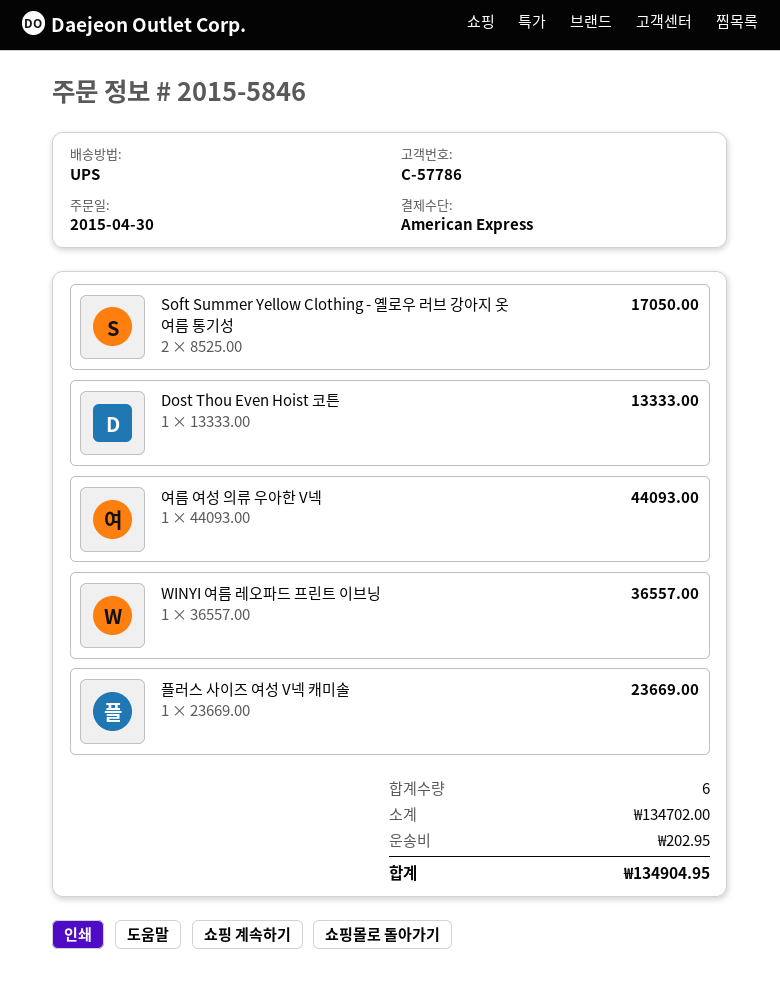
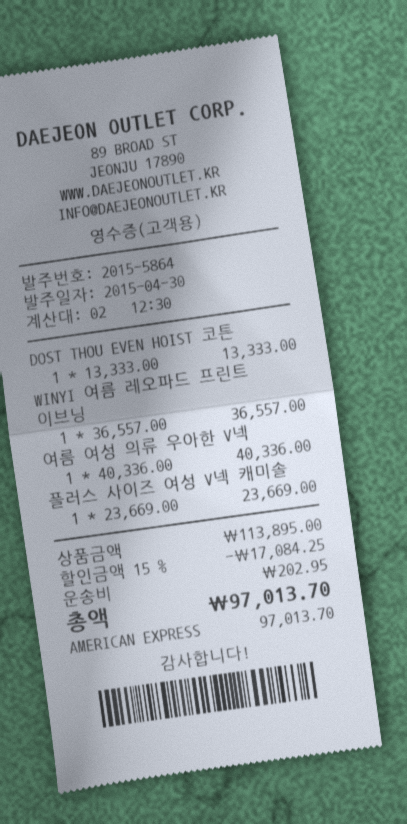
order number: 2015-5846 -> 2015-5864
Soft Summer Yellow Clothing - 옐로우 러브 강아지 옷 여름 통기성: 2 x 8525.00 = 17050.00 -> none
여름 여성 의류 우아한 V넥: 1 x 44093.00 = 44093.00 -> 1 x 40336.00 = 40336.00
subtotal: 134702.00 -> 113895.00
discount: none -> 15% = 17084.25
total: 134904.95 -> 97013.70

